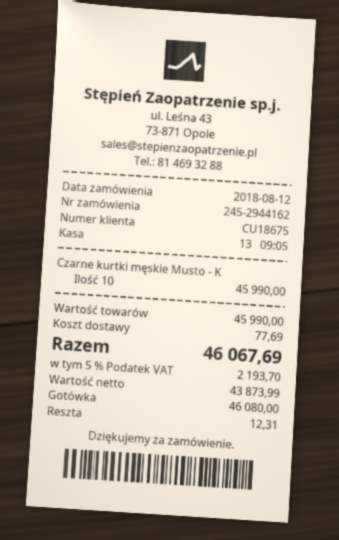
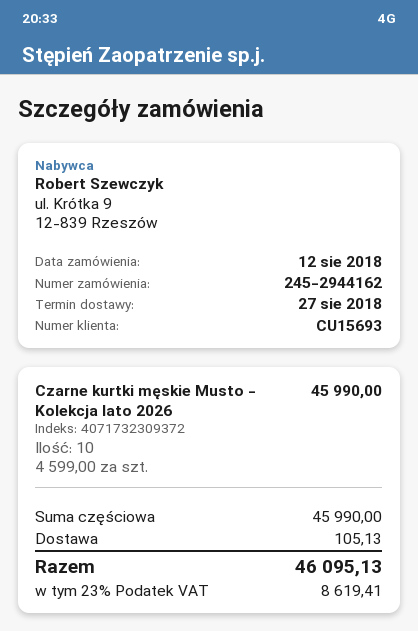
customer number: CU18675 -> CU15693
shipping: 77.69 -> 105.13
tax: 5% = 2193.70 -> 23% = 8619.41
total: 46067.69 -> 46095.13

